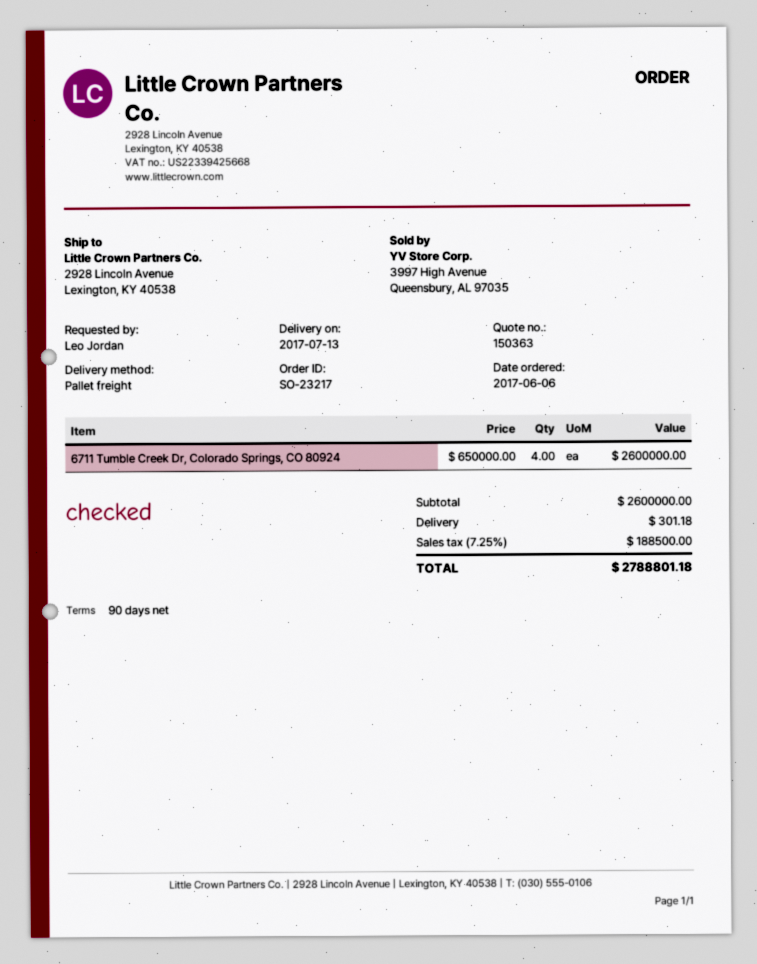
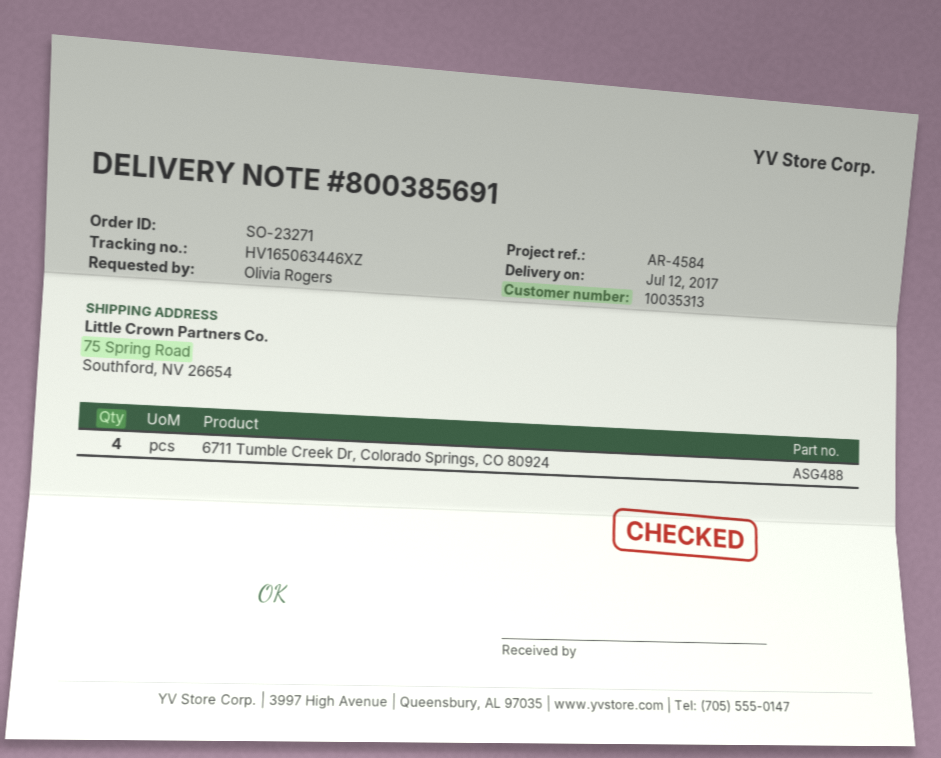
order number: SO-23217 -> SO-23271
delivery date: 2017-07-13 -> 2017-07-12
ordered by: Leo Jordan -> Olivia Rogers
ship to: 2928 Lincoln Avenue, Lexington, KY 40538 -> 75 Spring Road, Southford, NV 26654

